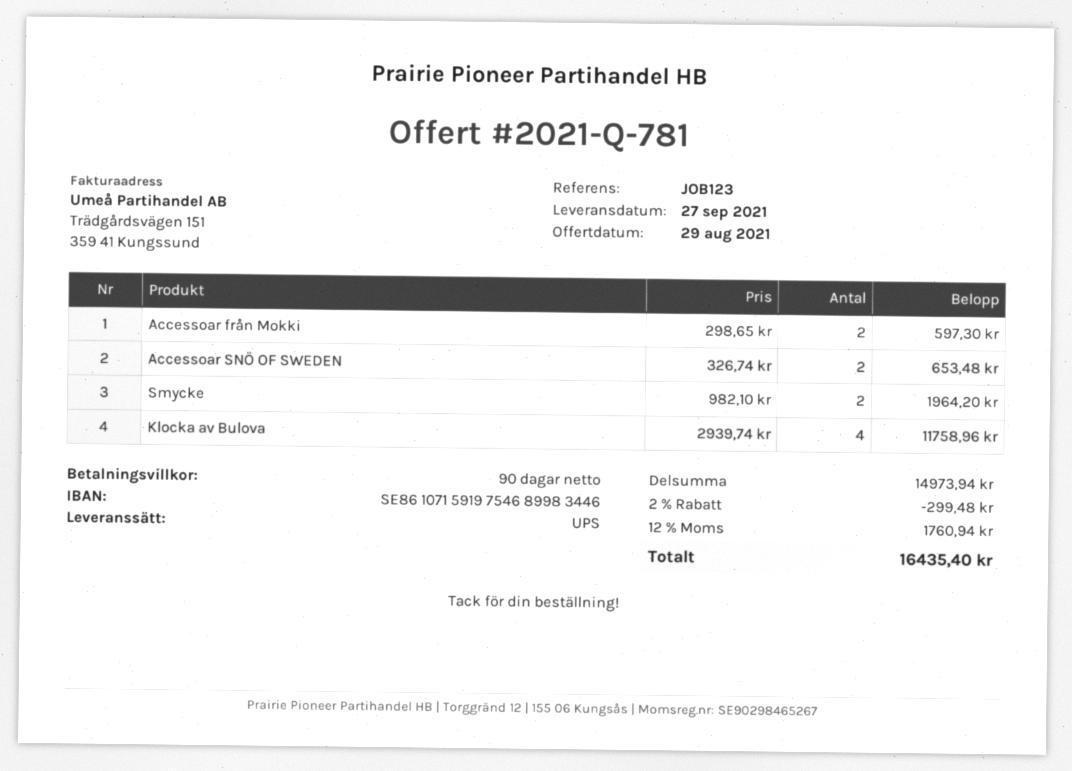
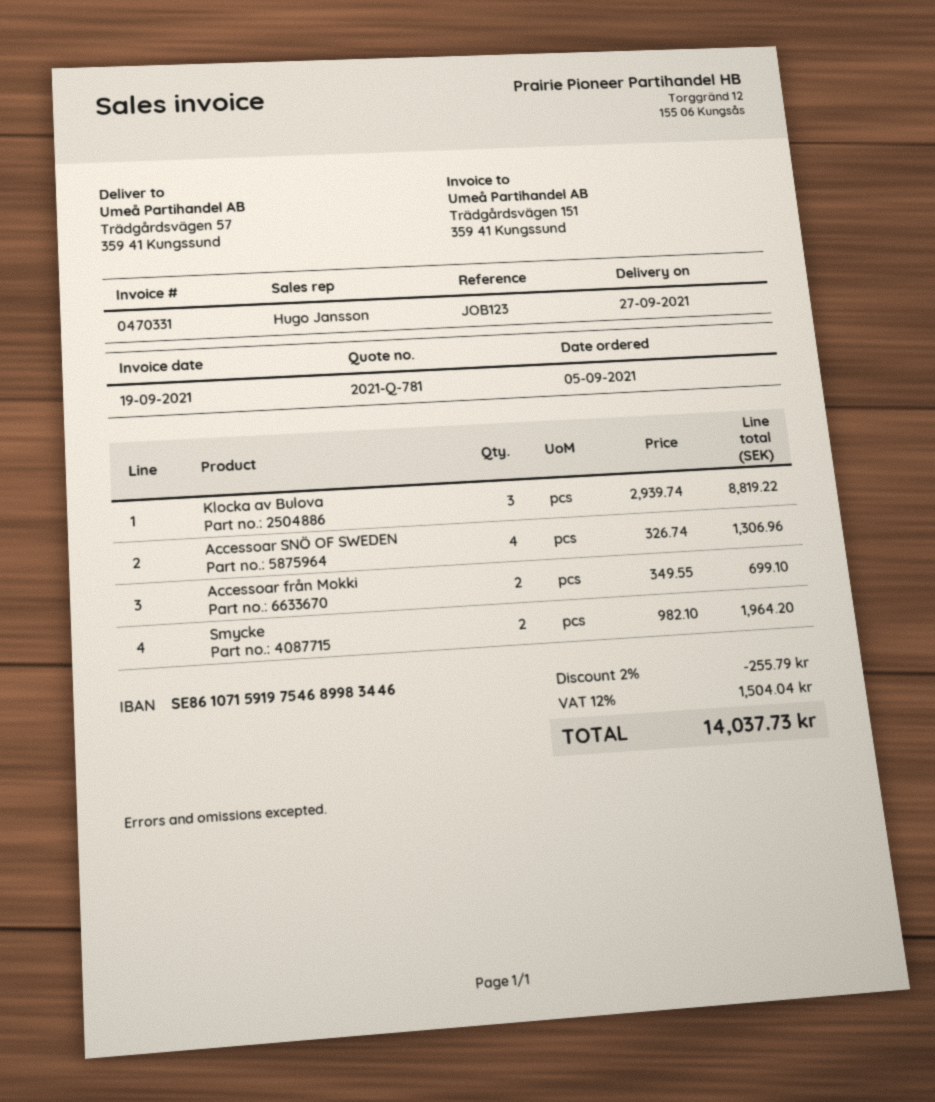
Accessoar från Mokki: 2 x 298.65 = 597.30 -> 2 x 349.55 = 699.10
Accessoar SNÖ OF SWEDEN: 2 x 326.74 = 653.48 -> 4 x 326.74 = 1306.96
Klocka av Bulova: 4 x 2939.74 = 11758.96 -> 3 x 2939.74 = 8819.22
discount: 2% = 299.48 -> 2% = 255.79
tax: 12% = 1760.94 -> 12% = 1504.04
total: 16435.40 -> 14037.73

